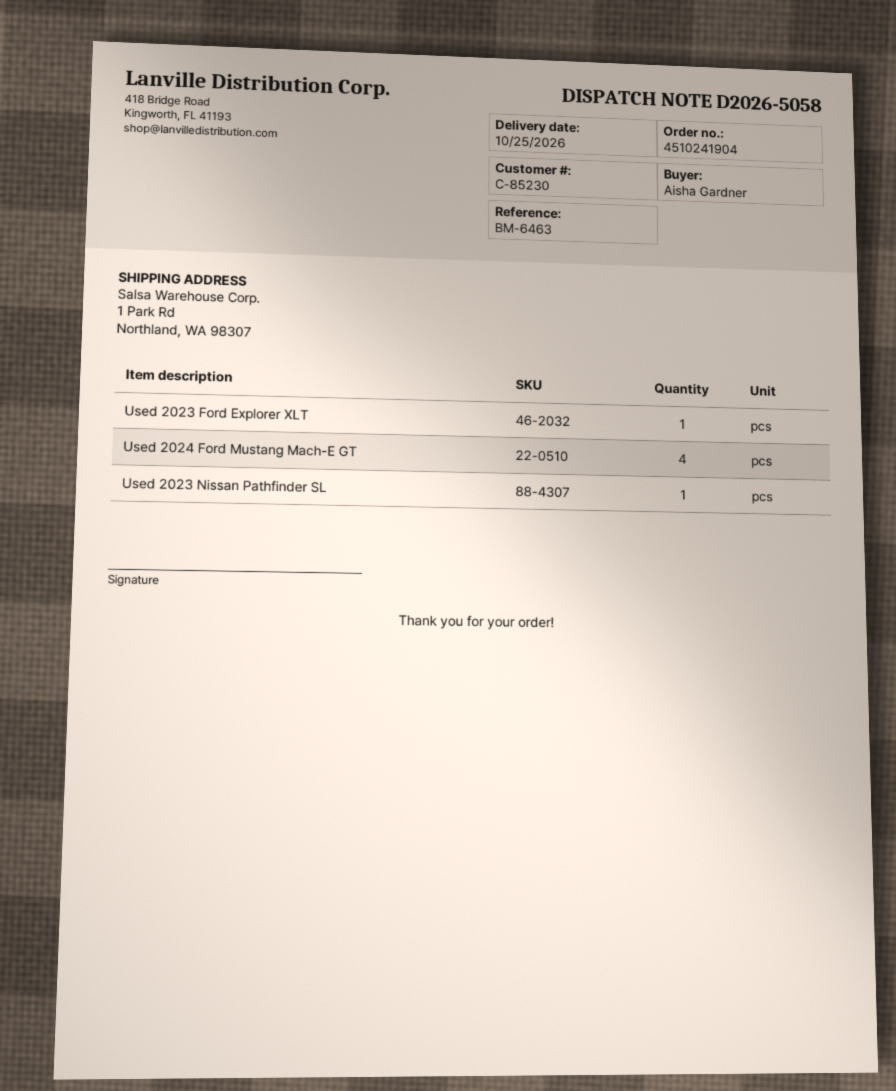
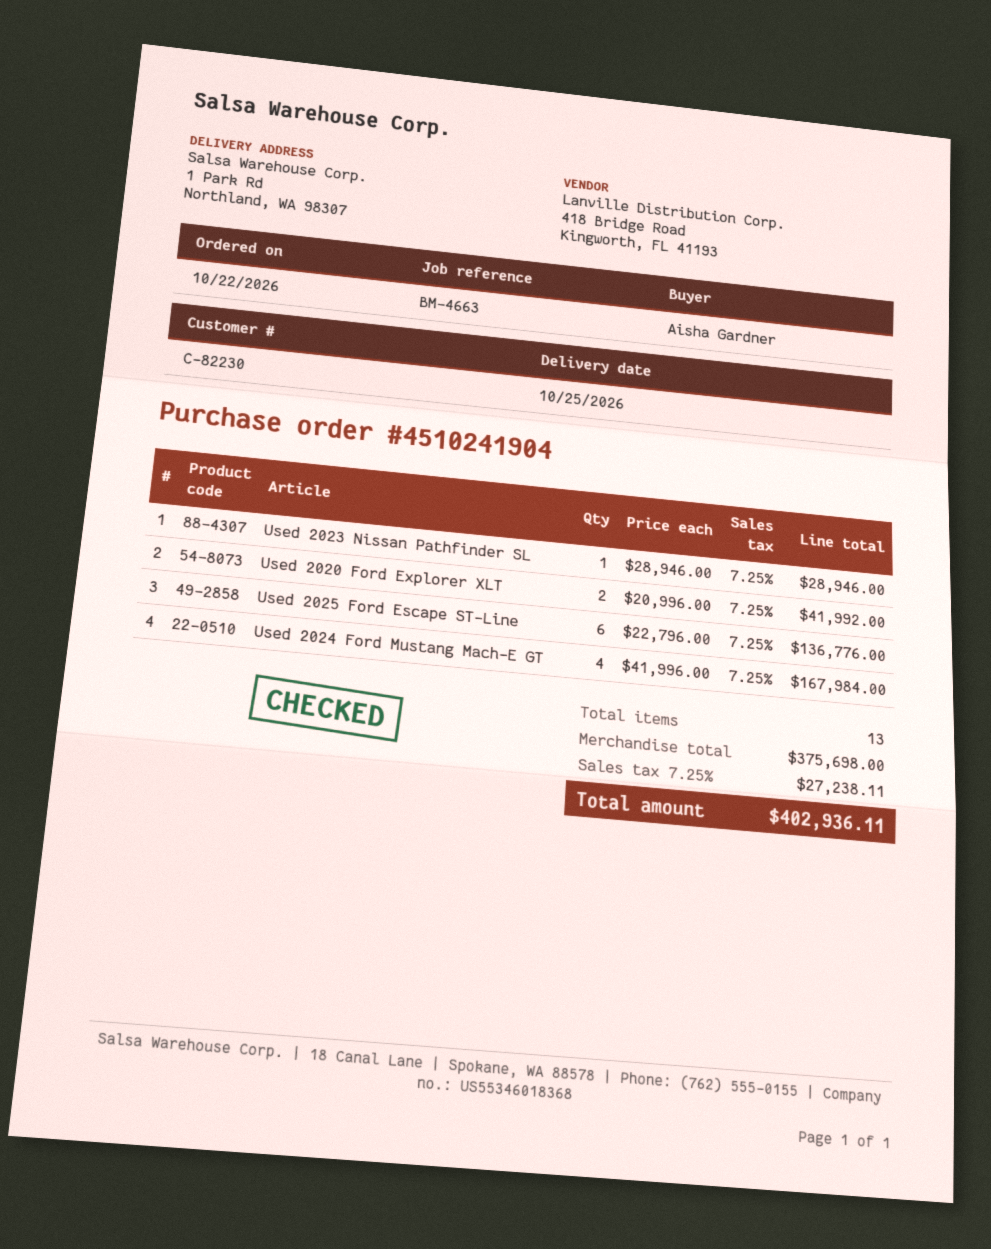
customer number: C-85230 -> C-82230
reference: BM-6463 -> BM-4663
Used 2023 Ford Explorer XLT: 1 -> none
Used 2020 Ford Explorer XLT: none -> 2
Used 2025 Ford Escape ST-Line: none -> 6

